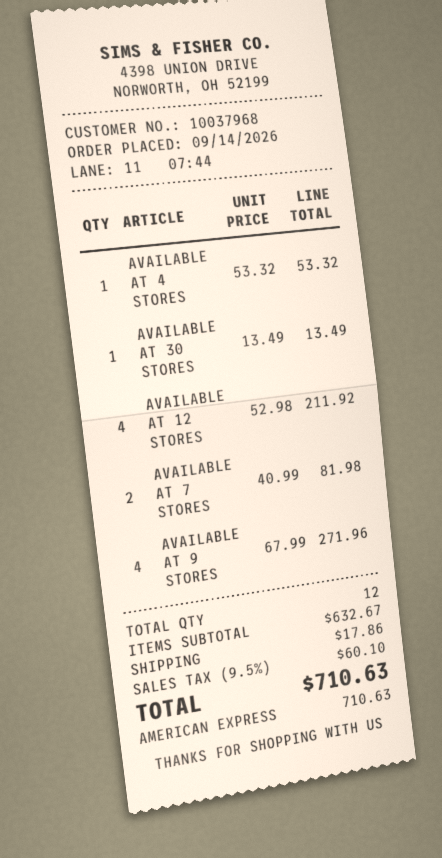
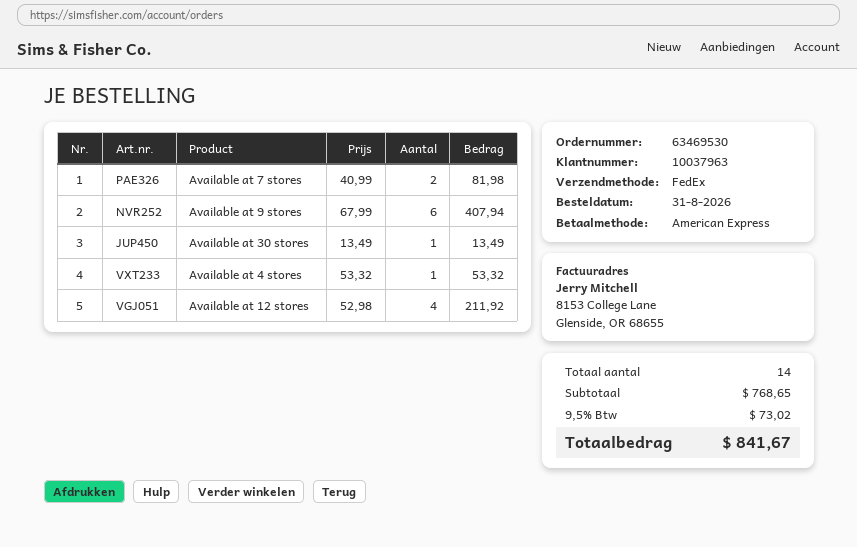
order date: 2026-09-14 -> 2026-08-31
customer number: 10037968 -> 10037963
AVAILABLE AT 9 STORES: 4 x 67.99 = 271.96 -> 6 x 67.99 = 407.94
total quantity: 12 -> 14
subtotal: 632.67 -> 768.65
shipping: 17.86 -> none
tax: 9.5% = 60.10 -> 9.5% = 73.02
total: 710.63 -> 841.67

